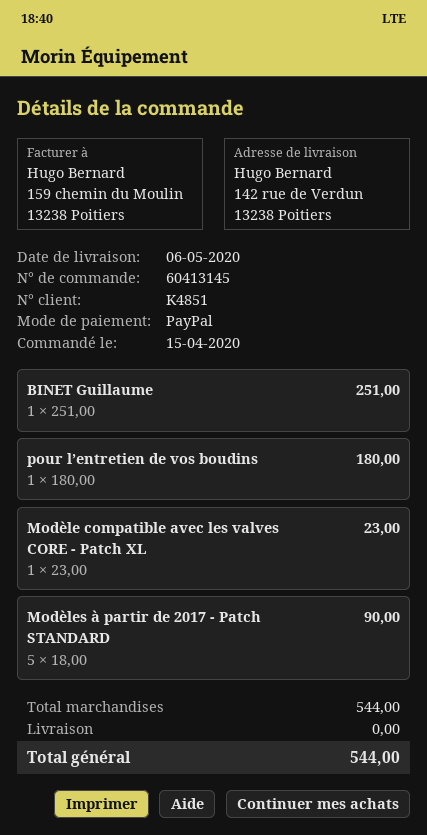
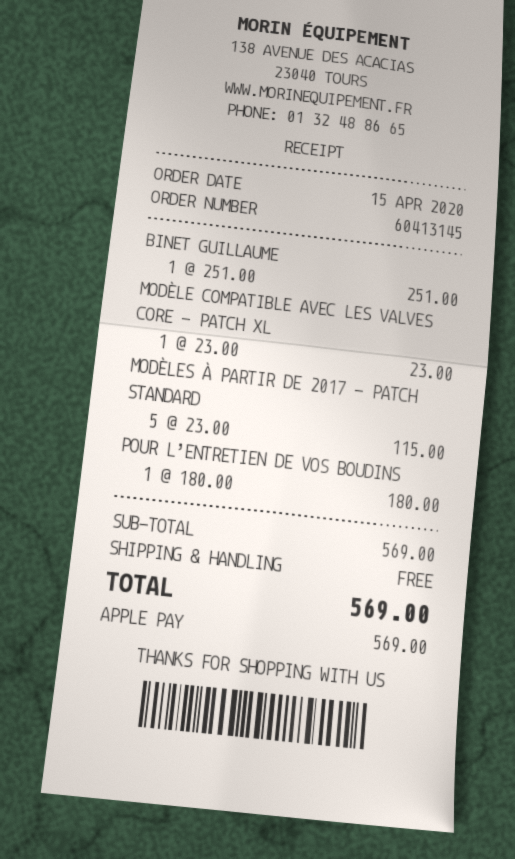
payment method: PayPal -> Apple Pay
Modèles à partir de 2017 - Patch STANDARD: 5 x 18.00 = 90.00 -> 5 x 23.00 = 115.00
subtotal: 544.00 -> 569.00
total: 544.00 -> 569.00

